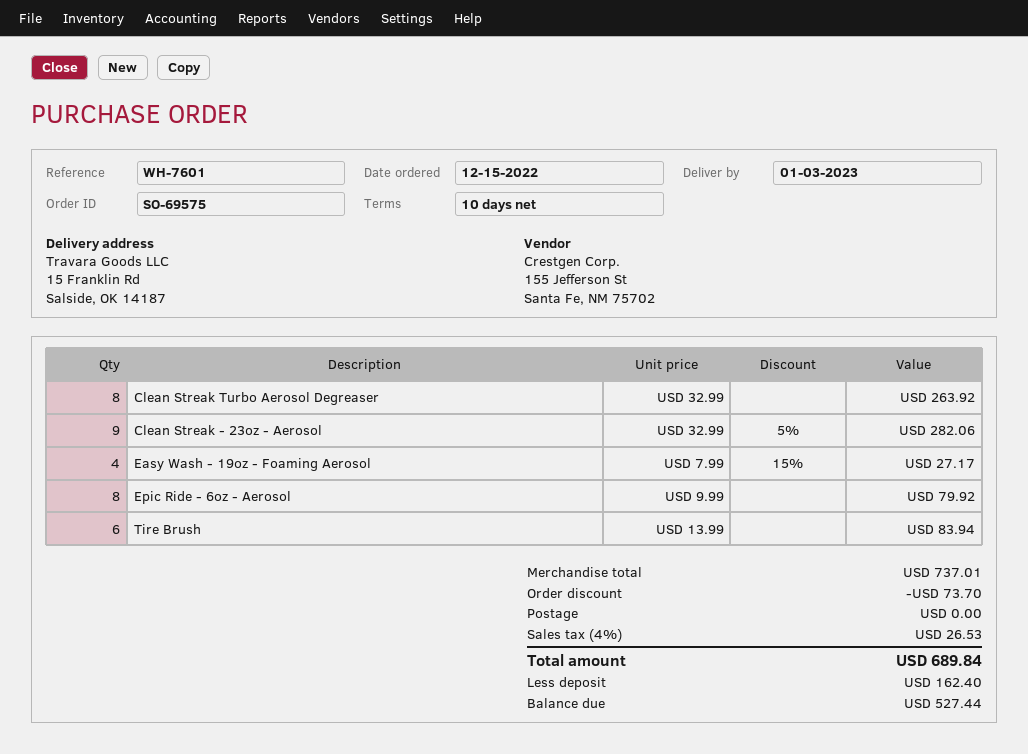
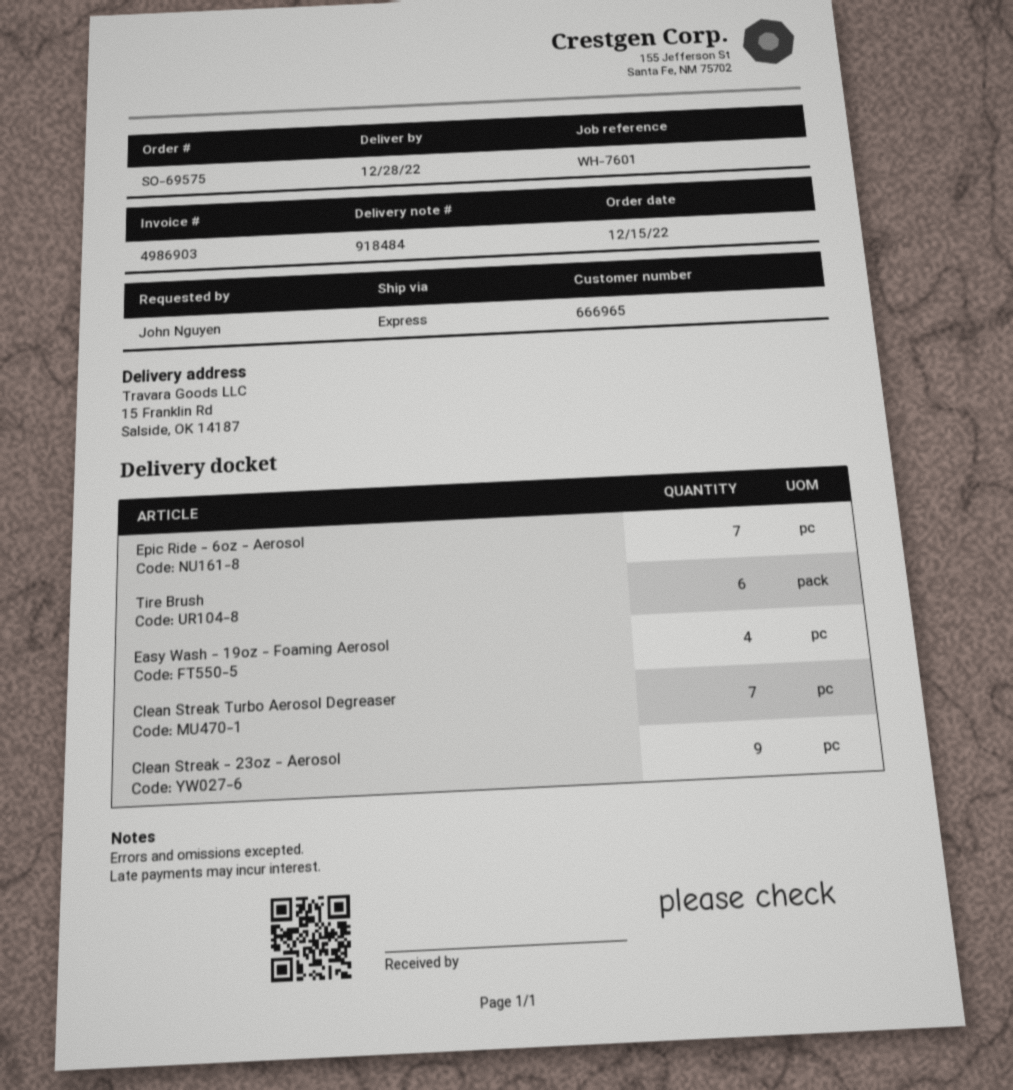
delivery date: 2023-01-03 -> 2022-12-28
Clean Streak Turbo Aerosol Degreaser: 8 -> 7
Epic Ride - 6oz - Aerosol: 8 -> 7

